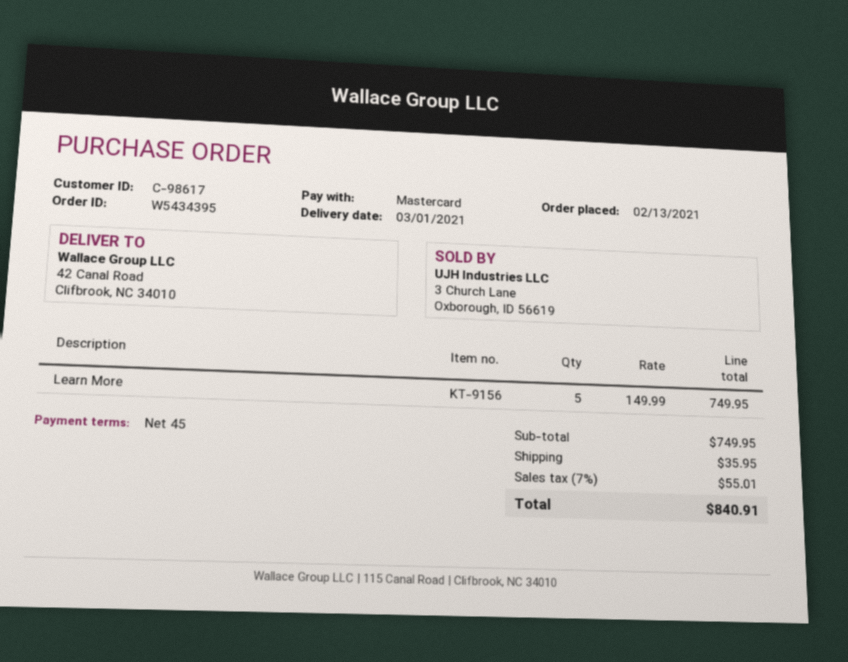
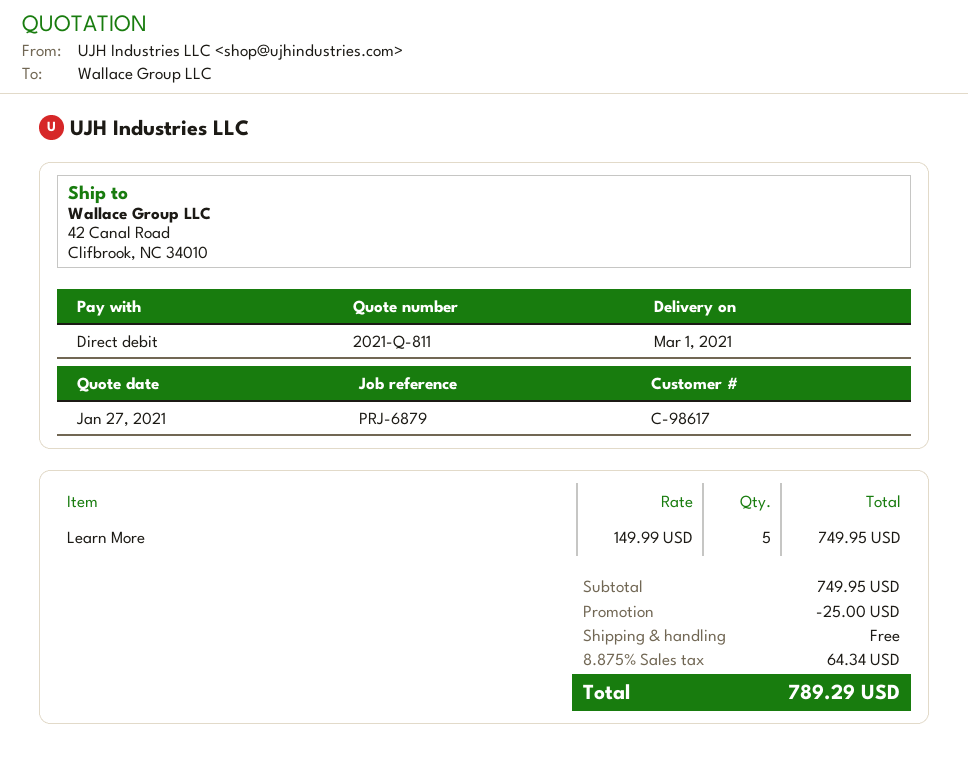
payment method: Mastercard -> direct debit
discount: none -> 25.00
shipping: 35.95 -> 0.00
tax: 7% = 55.01 -> 8.875% = 64.34
total: 840.91 -> 789.29

